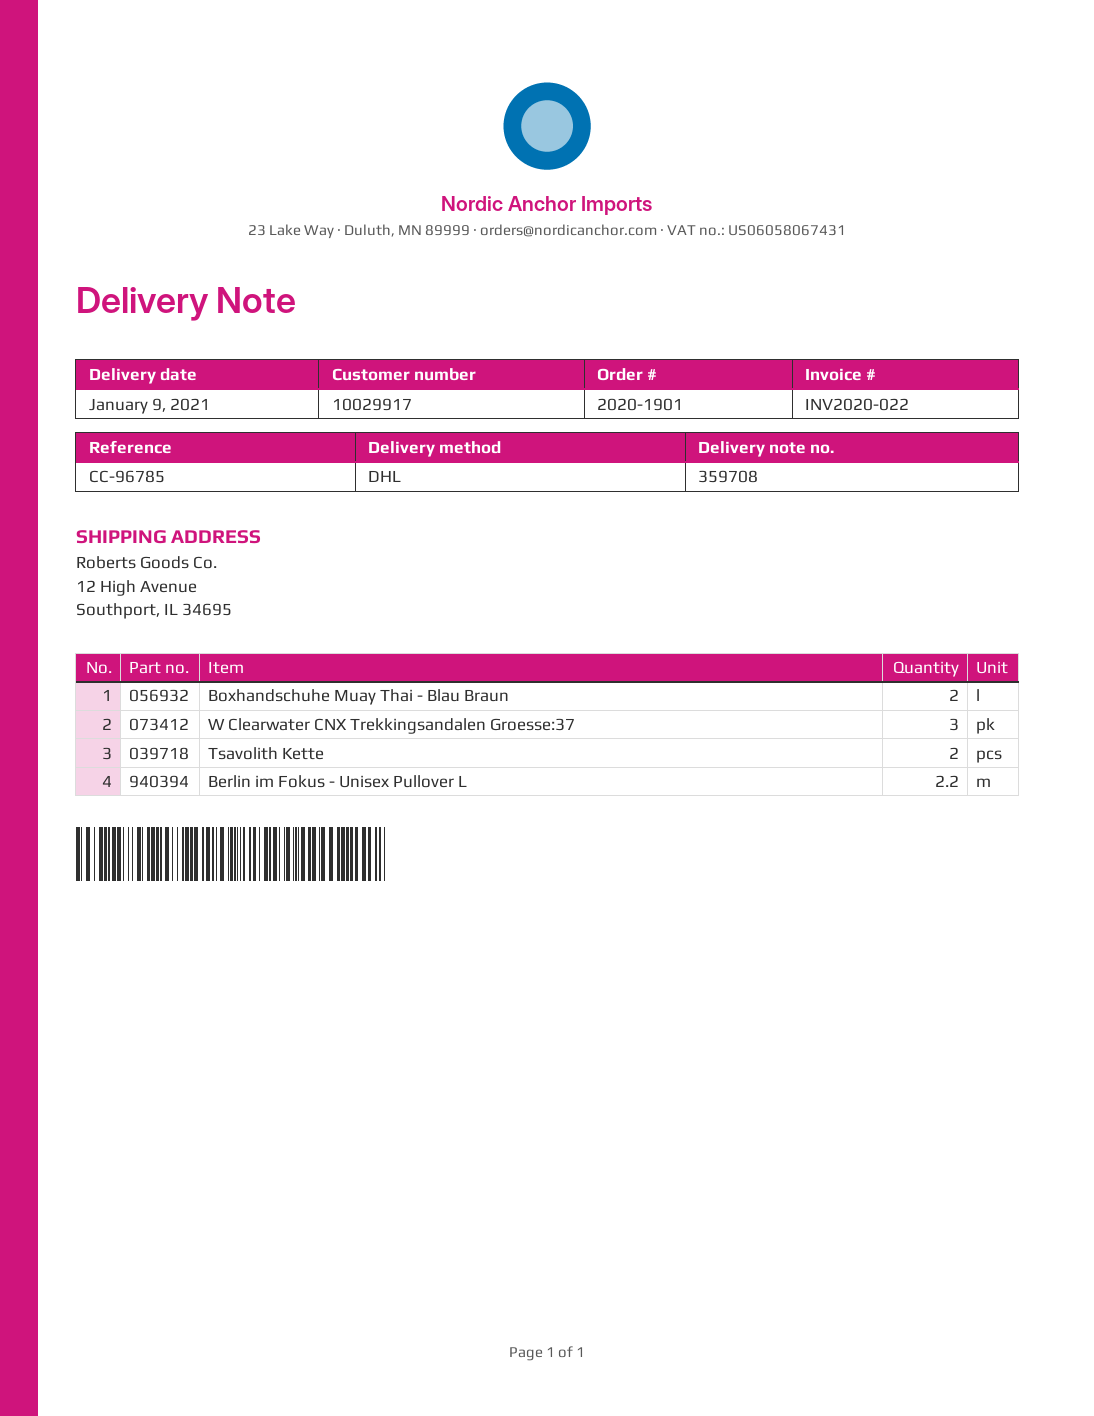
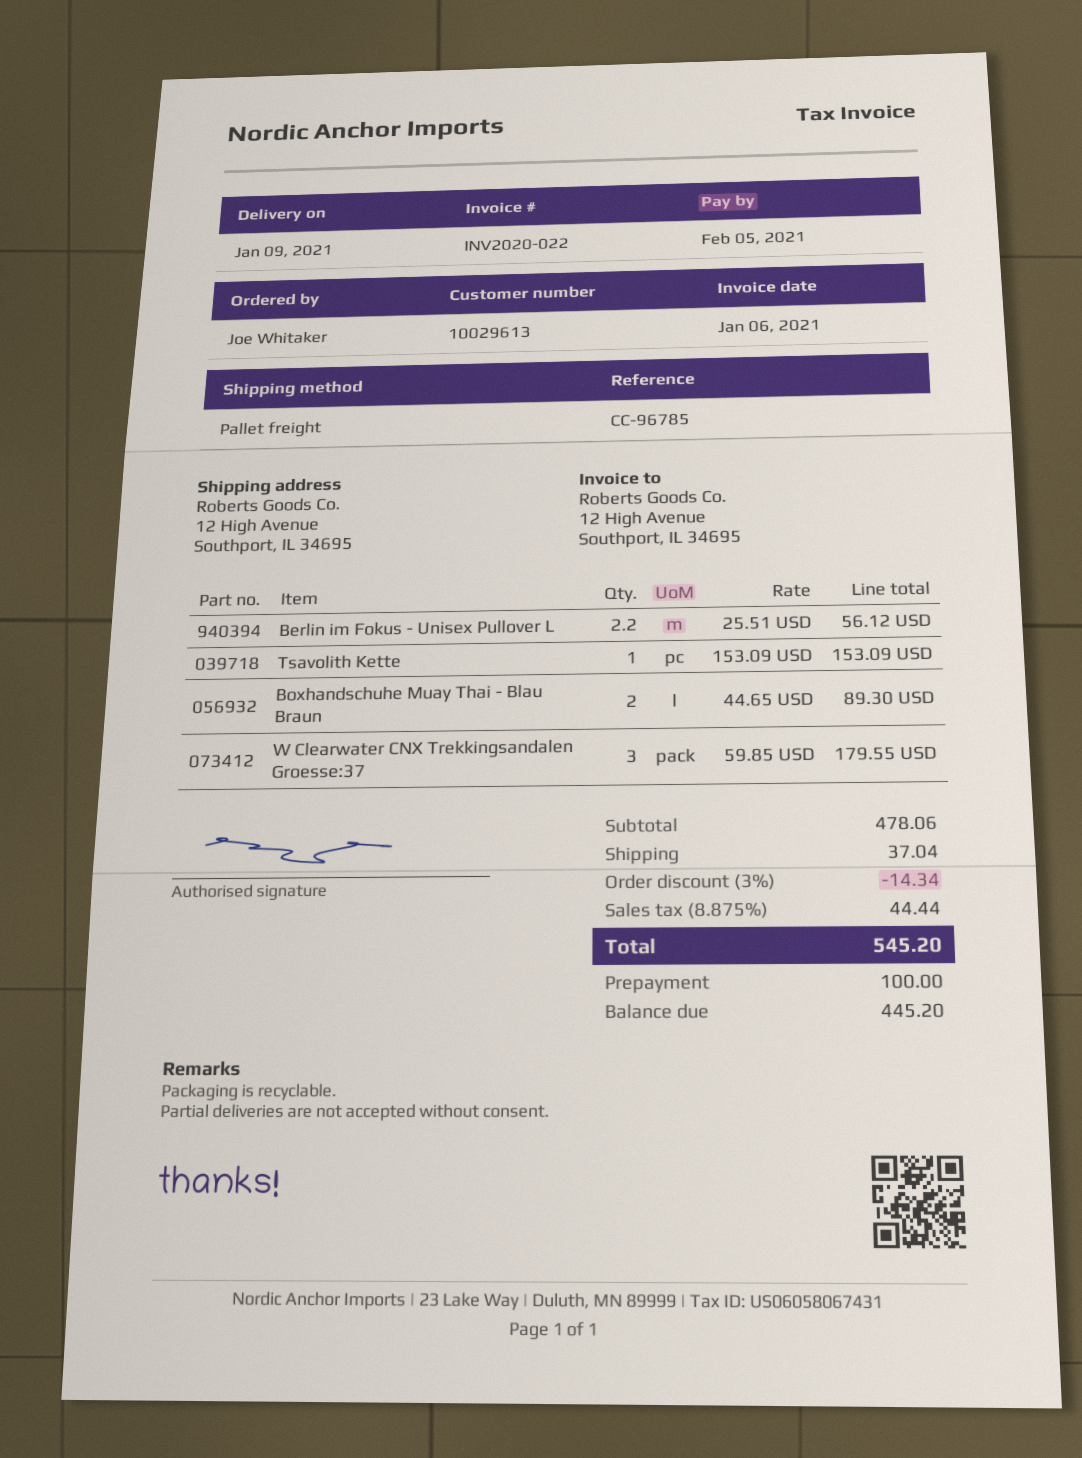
customer number: 10029917 -> 10029613
shipping method: DHL -> pallet freight
Tsavolith Kette: 2 -> 1

